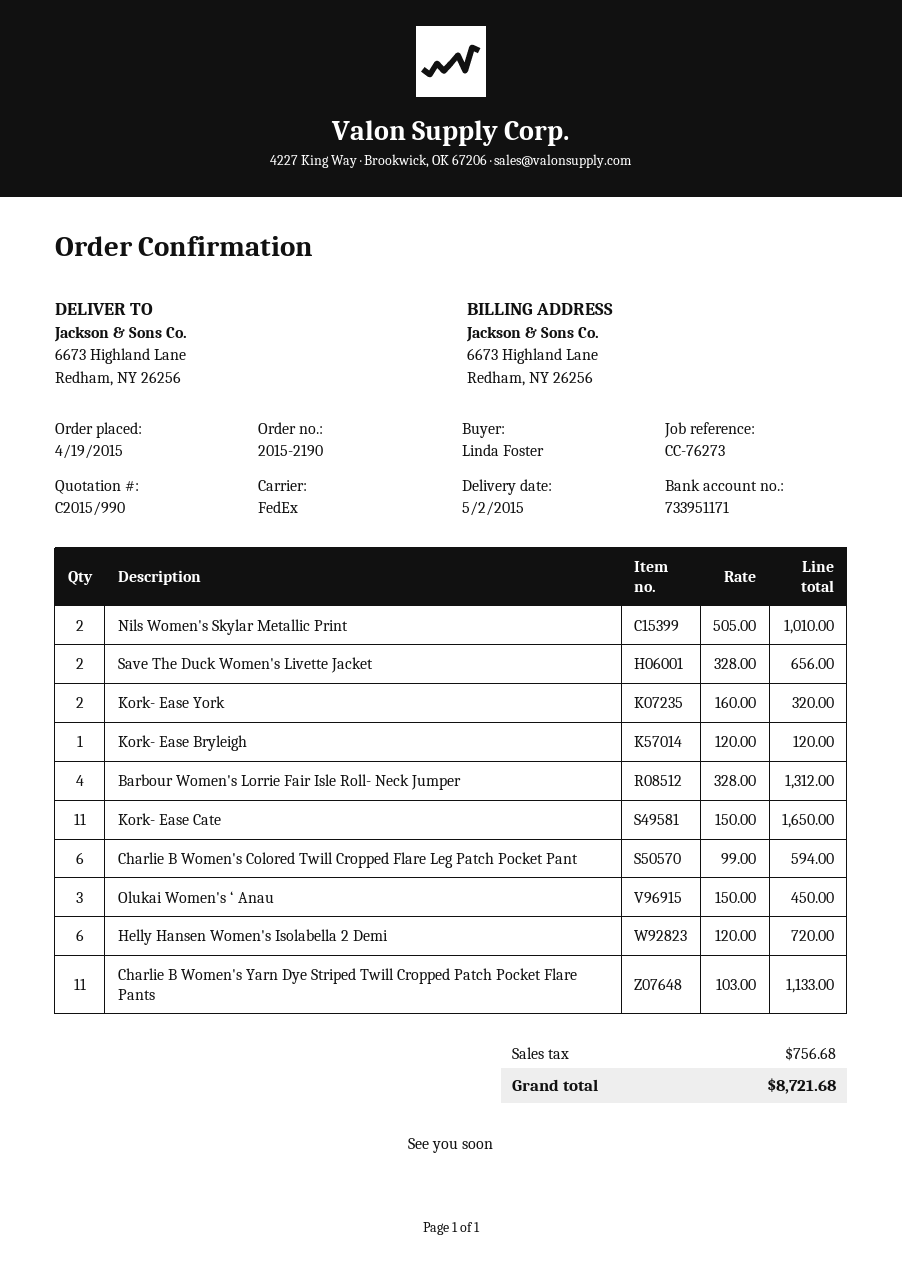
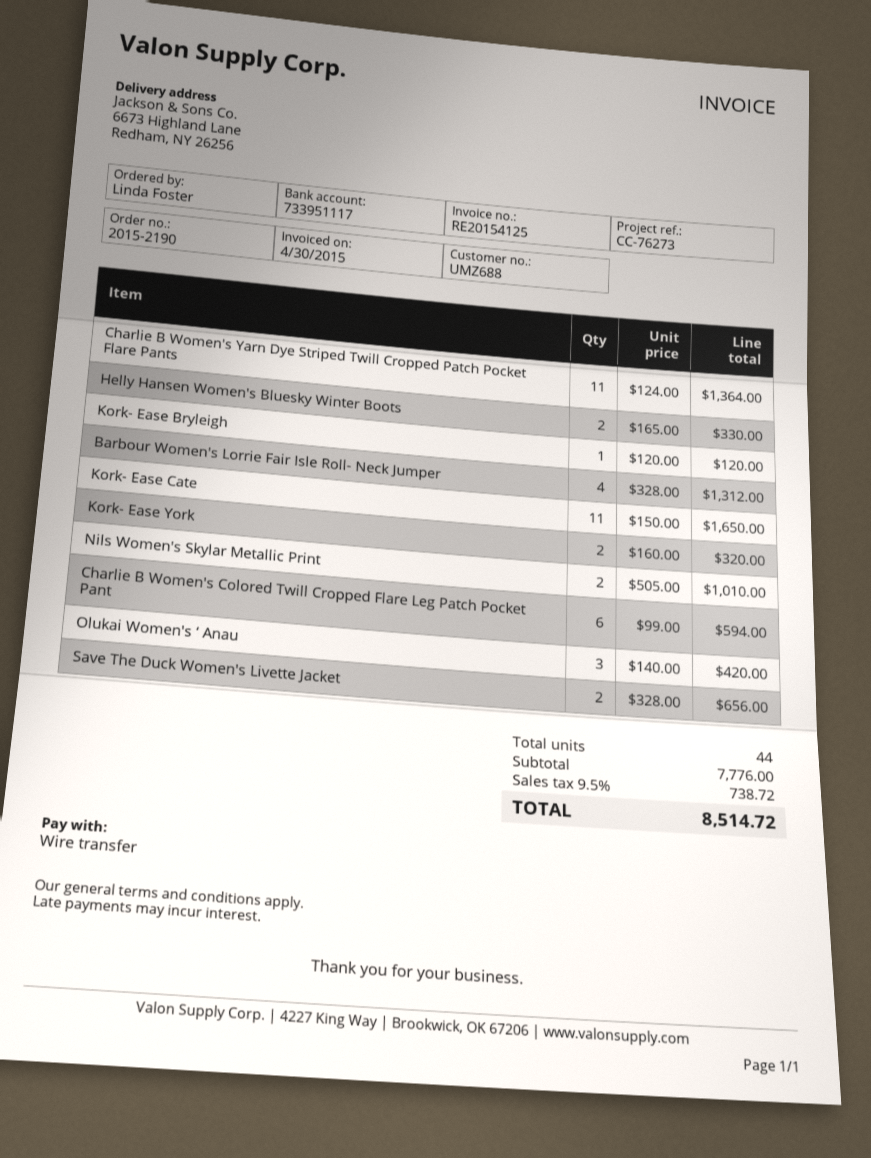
bank account: 733951171 -> 733951117
Olukai Women's ‘ Anau: 3 x 150.00 = 450.00 -> 3 x 140.00 = 420.00
Helly Hansen Women's Isolabella 2 Demi: 6 x 120.00 = 720.00 -> none
Charlie B Women's Yarn Dye Striped Twill Cropped Patch Pocket Flare Pants: 11 x 103.00 = 1133.00 -> 11 x 124.00 = 1364.00
Helly Hansen Women's Bluesky Winter Boots: none -> 2 x 165.00 = 330.00
tax: 756.68 -> 738.72
total: 8721.68 -> 8514.72

